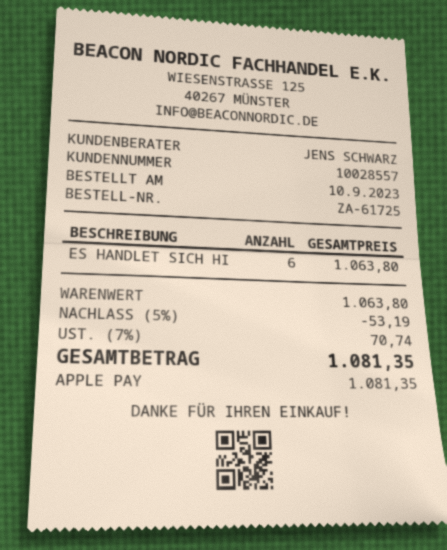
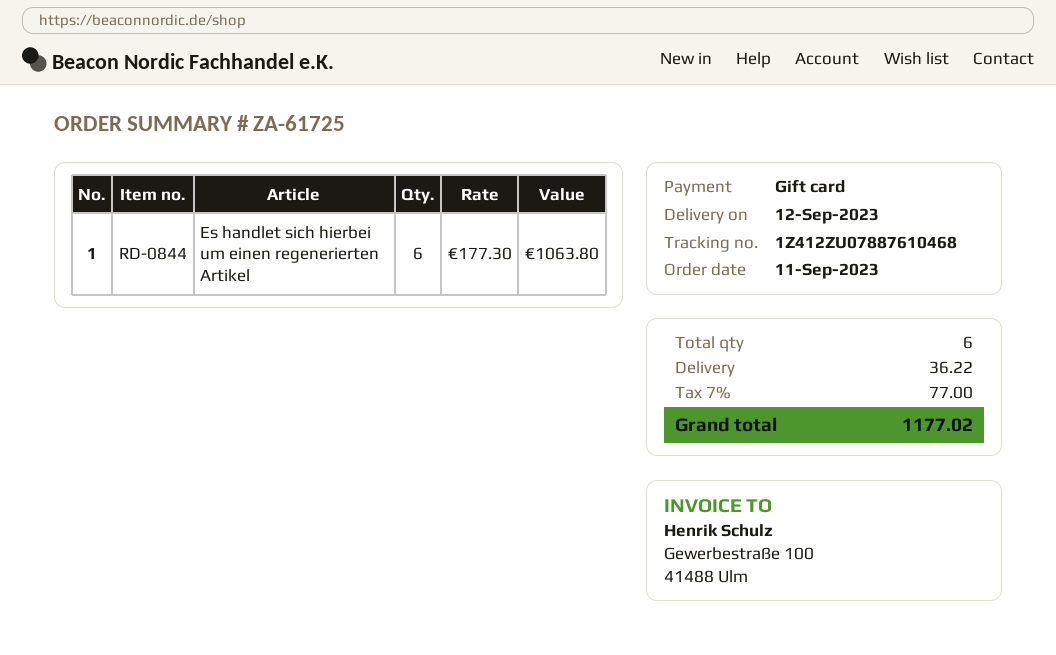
order date: 2023-09-10 -> 2023-09-11
payment method: Apple Pay -> gift card
discount: 5% = 53.19 -> none
shipping: none -> 36.22
tax: 7% = 70.74 -> 7% = 77.00
total: 1081.35 -> 1177.02

